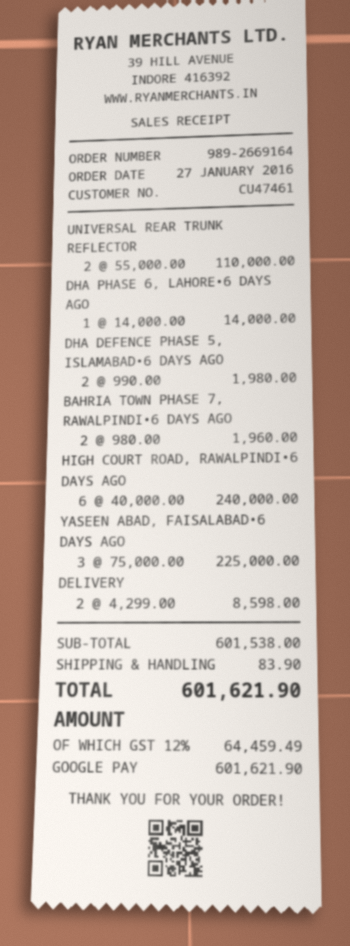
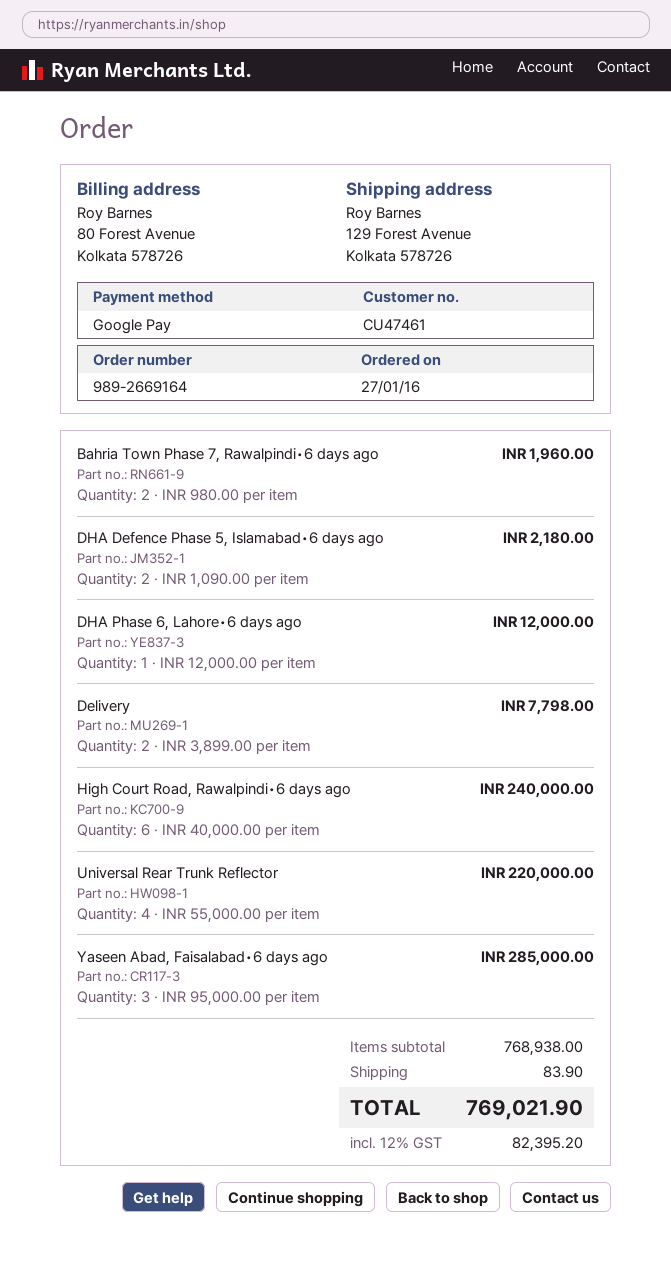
UNIVERSAL REAR TRUNK REFLECTOR: 2 x 55000.00 = 110000.00 -> 4 x 55000.00 = 220000.00
DHA PHASE 6, LAHORE•6 DAYS AGO: 1 x 14000.00 = 14000.00 -> 1 x 12000.00 = 12000.00
DHA DEFENCE PHASE 5, ISLAMABAD•6 DAYS AGO: 2 x 990.00 = 1980.00 -> 2 x 1090.00 = 2180.00
YASEEN ABAD, FAISALABAD•6 DAYS AGO: 3 x 75000.00 = 225000.00 -> 3 x 95000.00 = 285000.00
DELIVERY: 2 x 4299.00 = 8598.00 -> 2 x 3899.00 = 7798.00
subtotal: 601538.00 -> 768938.00
tax: 12% = 64459.49 -> 12% = 82395.20
total: 601621.90 -> 769021.90

